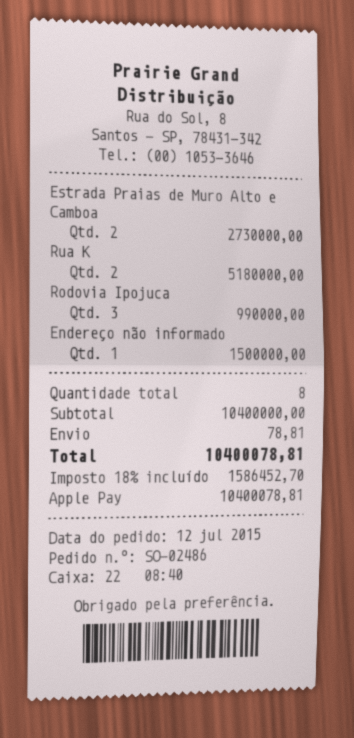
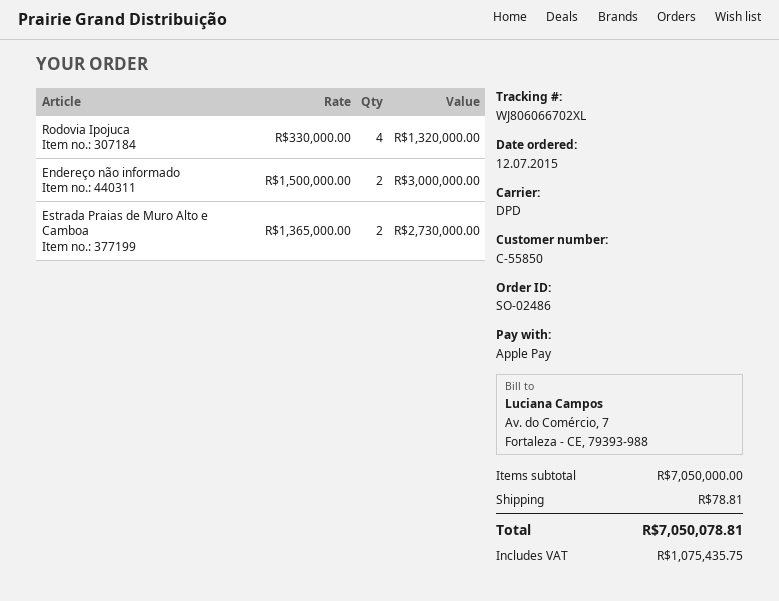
Rua K: 2 for 5180000.00 -> none
Rodovia Ipojuca: 3 for 990000.00 -> 4 for 1320000.00
Endereço não informado: 1 for 1500000.00 -> 2 for 3000000.00
subtotal: 10400000.00 -> 7050000.00
tax: 1586452.70 -> 1075435.75
total: 10400078.81 -> 7050078.81

